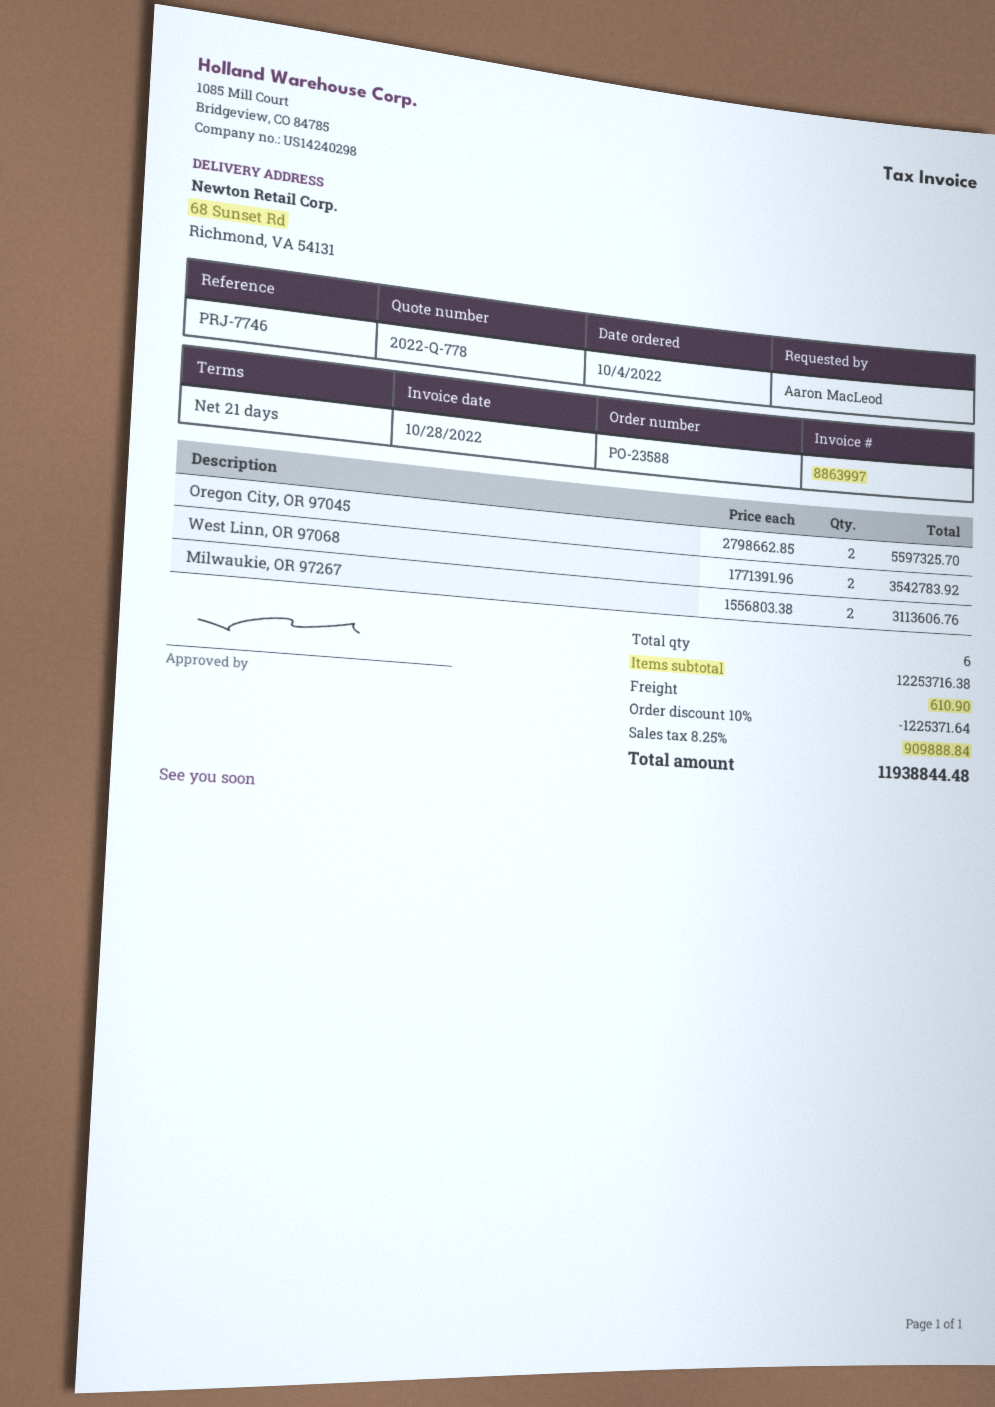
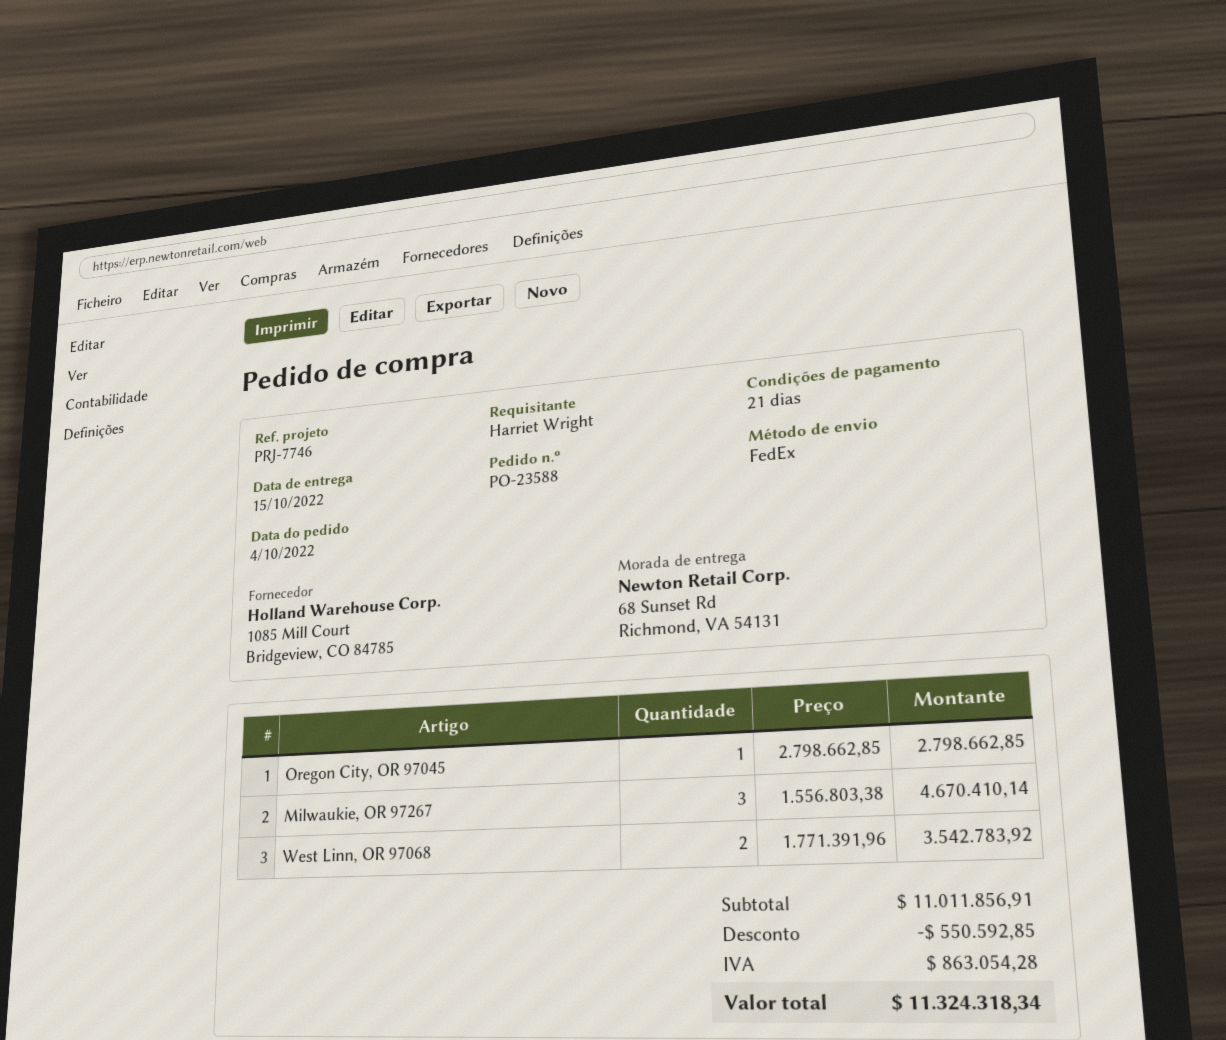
ordered by: Aaron MacLeod -> Harriet Wright
Oregon City, OR 97045: 2 x 2798662.85 = 5597325.70 -> 1 x 2798662.85 = 2798662.85
Milwaukie, OR 97267: 2 x 1556803.38 = 3113606.76 -> 3 x 1556803.38 = 4670410.14
subtotal: 12253716.38 -> 11011856.91
discount: 1225371.64 -> 550592.85
shipping: 610.90 -> none
tax: 909888.84 -> 863054.28
total: 11938844.48 -> 11324318.34

